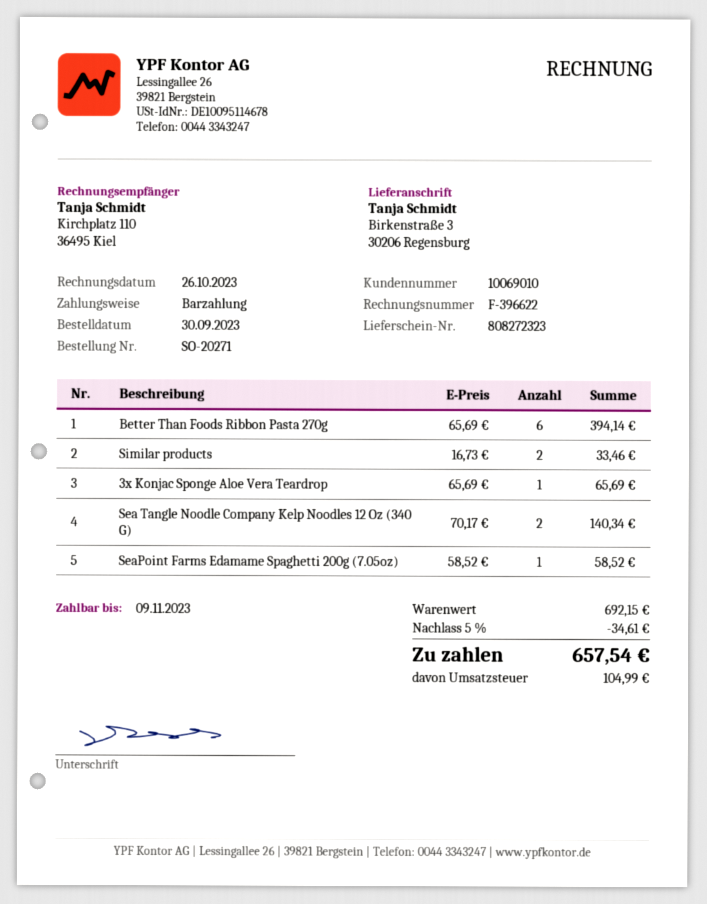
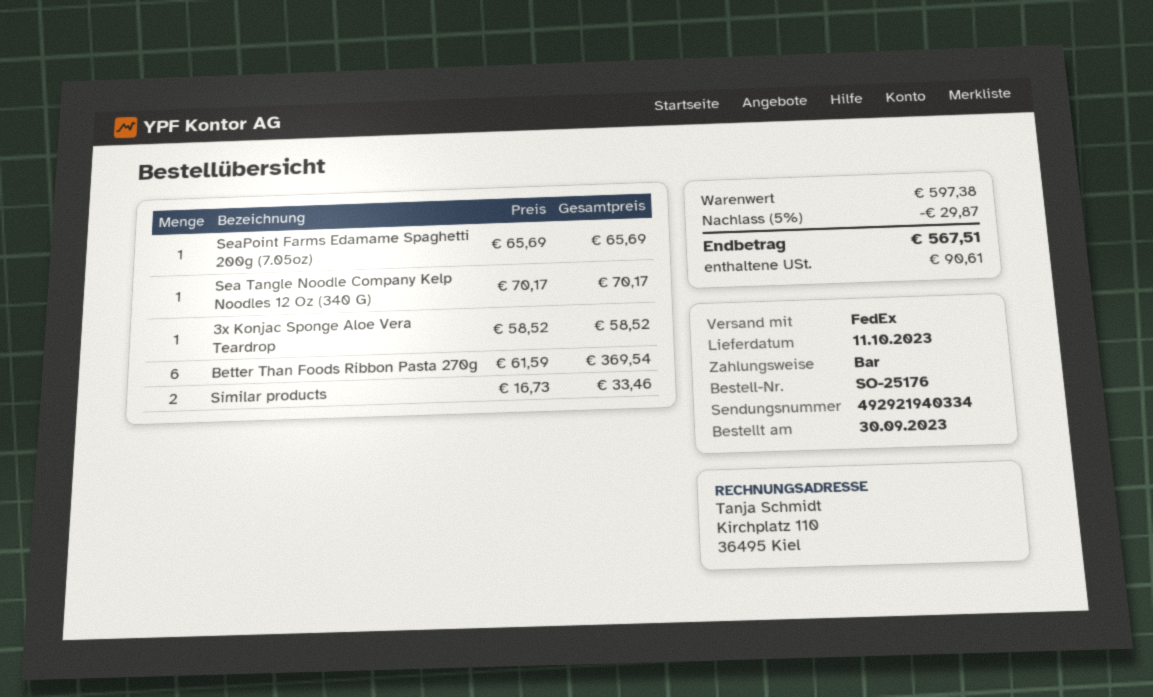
order number: SO-20271 -> SO-25176
Better Than Foods Ribbon Pasta 270g: 6 x 65.69 = 394.14 -> 6 x 61.59 = 369.54
3x Konjac Sponge Aloe Vera Teardrop: 1 x 65.69 = 65.69 -> 1 x 58.52 = 58.52
Sea Tangle Noodle Company Kelp Noodles 12 Oz (340 G): 2 x 70.17 = 140.34 -> 1 x 70.17 = 70.17
SeaPoint Farms Edamame Spaghetti 200g (7.05oz): 1 x 58.52 = 58.52 -> 1 x 65.69 = 65.69
subtotal: 692.15 -> 597.38
discount: 5% = 34.61 -> 5% = 29.87
tax: 104.99 -> 90.61
total: 657.54 -> 567.51

